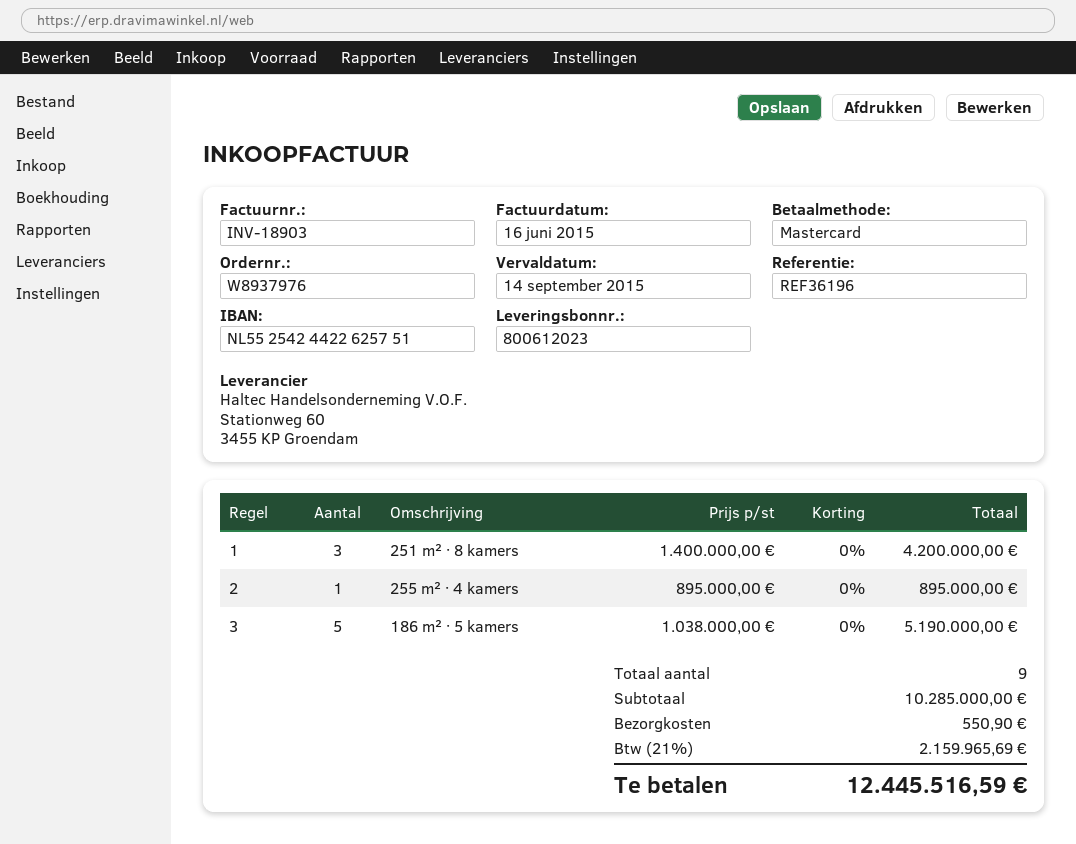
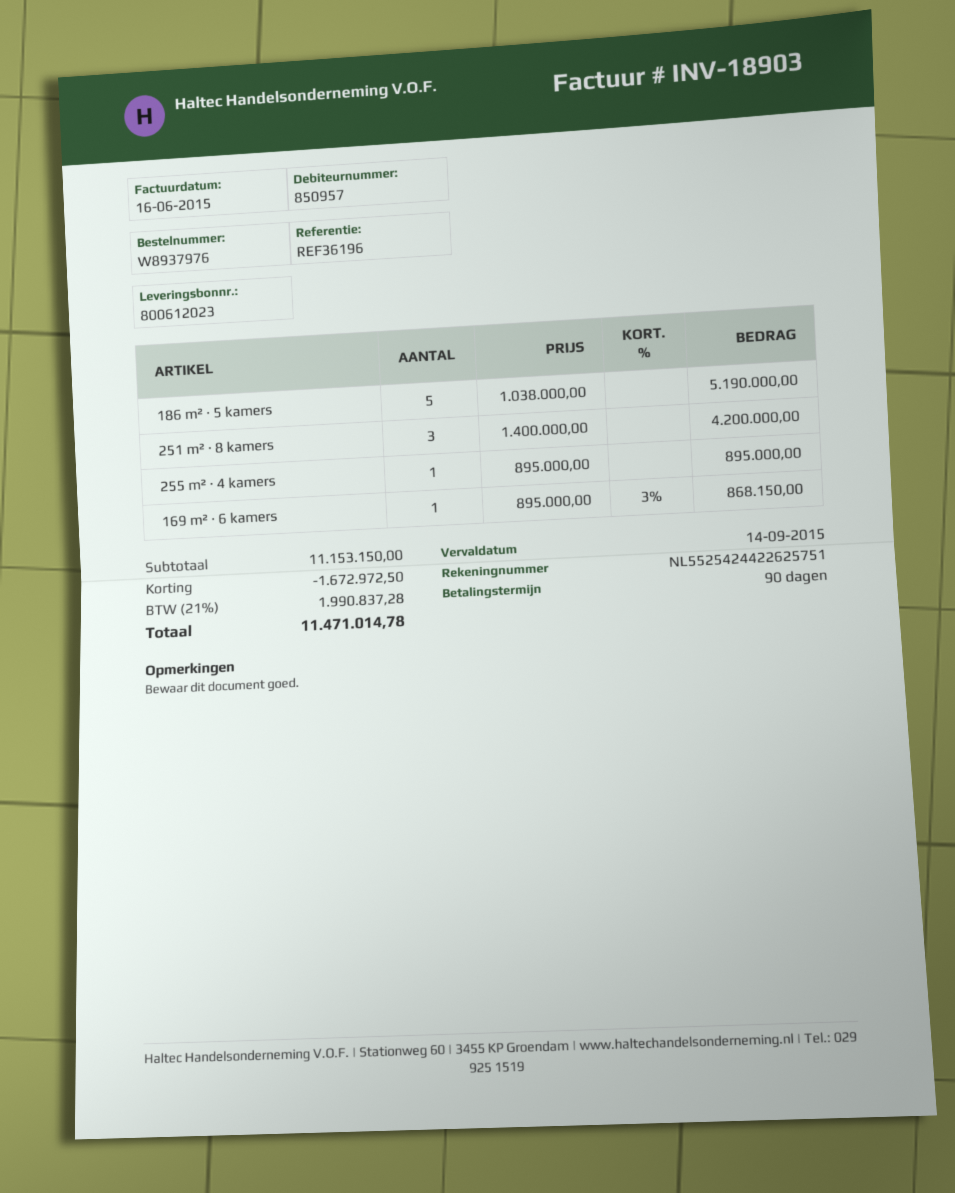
169 m² · 6 kamers: none -> 1 x 895000.00 - 3% = 868150.00
subtotal: 10285000.00 -> 11153150.00
discount: none -> 1672972.50
shipping: 550.90 -> none
tax: 21% = 2159965.69 -> 21% = 1990837.28
total: 12445516.59 -> 11471014.78

